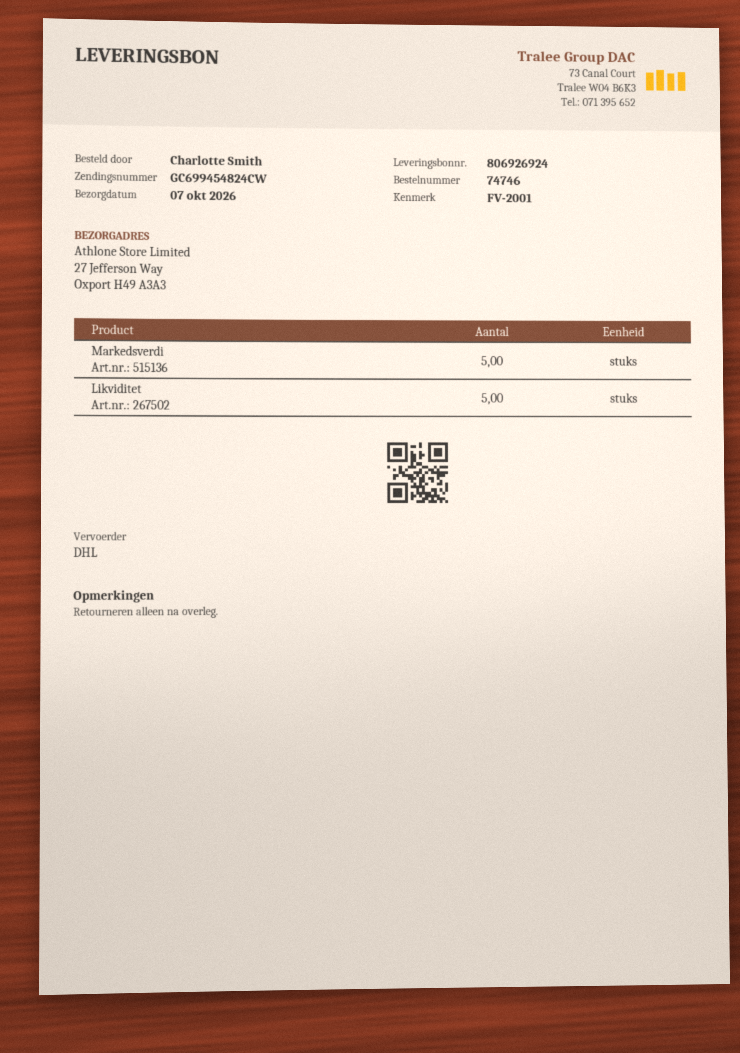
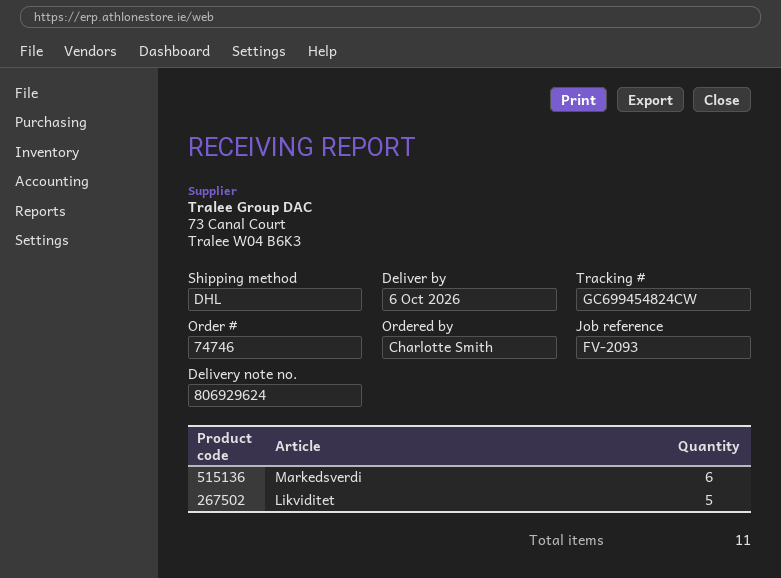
delivery note number: 806926924 -> 806929624
delivery date: 2026-10-07 -> 2026-10-06
reference: FV-2001 -> FV-2093
Markedsverdi: 5 -> 6

